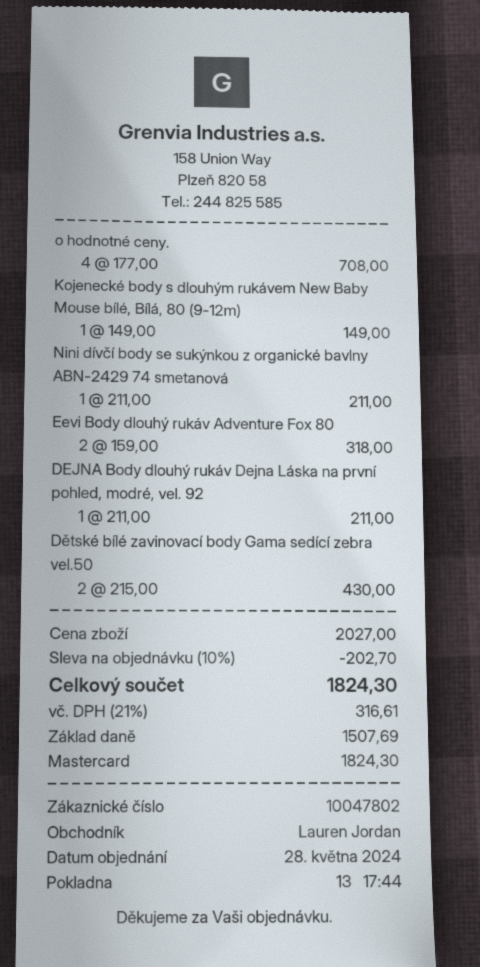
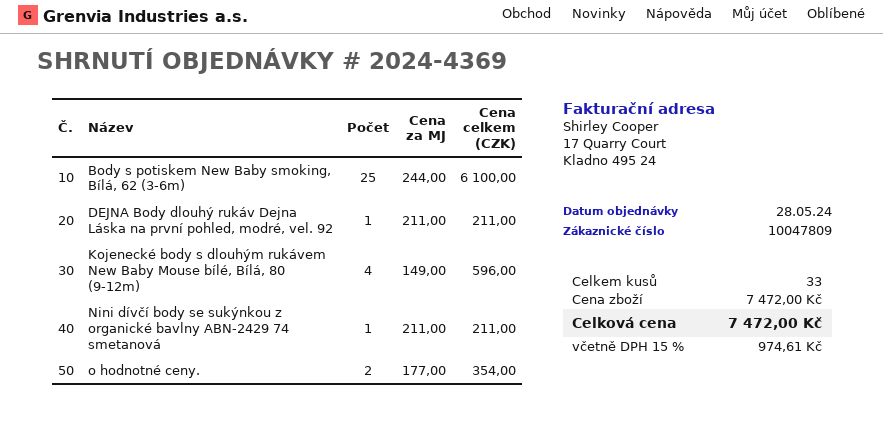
customer number: 10047802 -> 10047809
o hodnotné ceny.: 4 x 177.00 = 708.00 -> 2 x 177.00 = 354.00
Kojenecké body s dlouhým rukávem New Baby Mouse bílé, Bílá, 80 (9-12m): 1 x 149.00 = 149.00 -> 4 x 149.00 = 596.00
Eevi Body dlouhý rukáv Adventure Fox 80: 2 x 159.00 = 318.00 -> none
Dětské bílé zavinovací body Gama sedící zebra vel.50: 2 x 215.00 = 430.00 -> none
Body s potiskem New Baby smoking, Bílá, 62 (3-6m): none -> 25 x 244.00 = 6100.00
subtotal: 2027.00 -> 7472.00
discount: 10% = 202.70 -> none
tax: 21% = 316.61 -> 15% = 974.61
total: 1824.30 -> 7472.00

